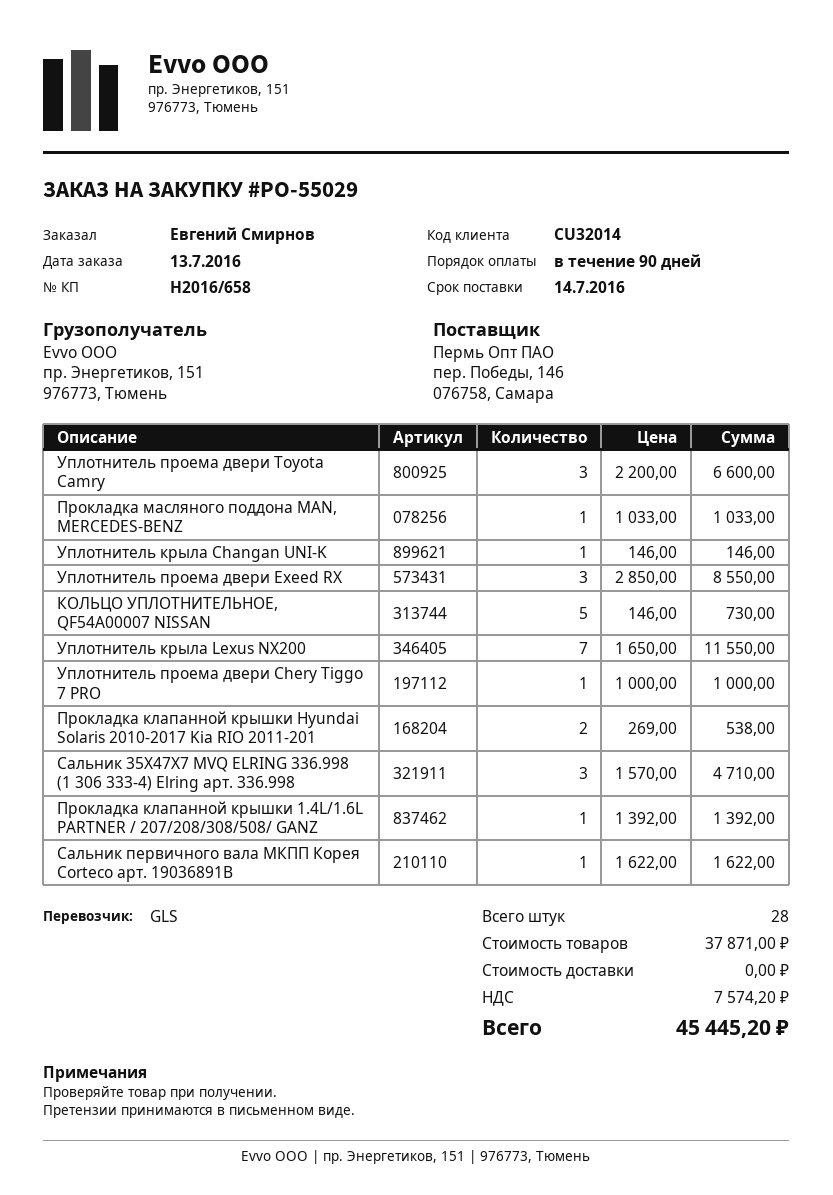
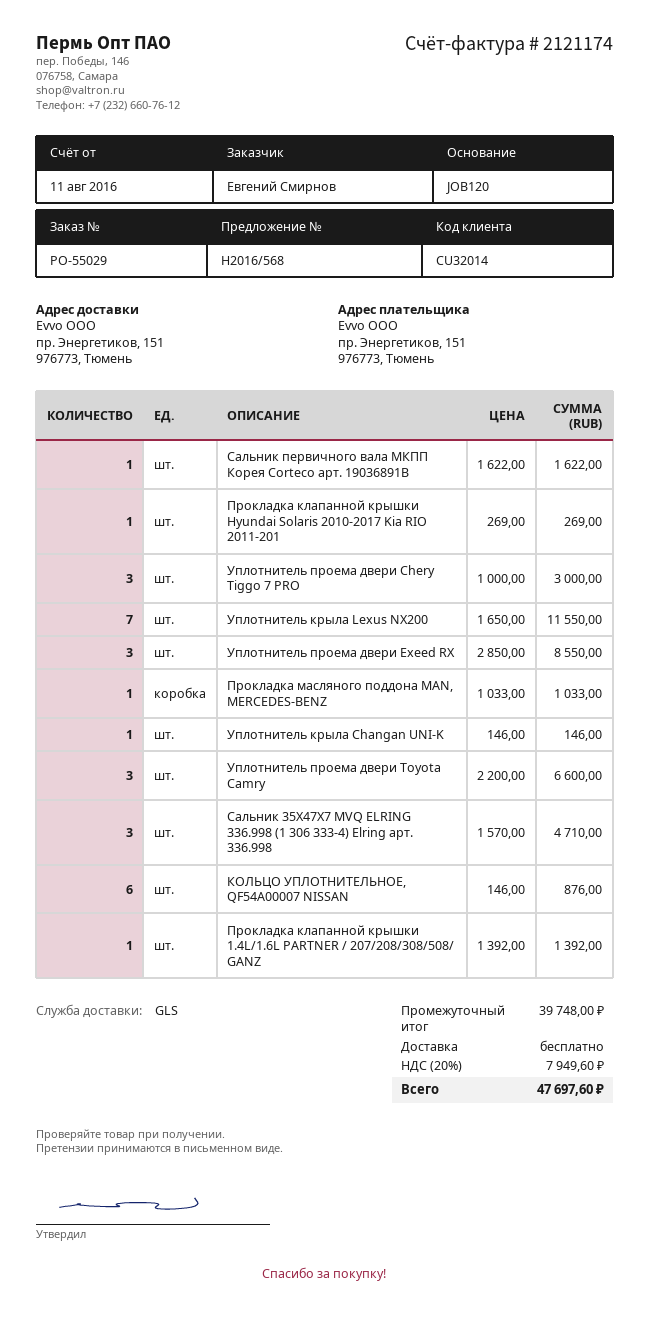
quote number: H2016/658 -> H2016/568
КОЛЬЦО УПЛОТНИТЕЛЬНОЕ, QF54A00007 NISSAN: 5 x 146.00 = 730.00 -> 6 x 146.00 = 876.00
Уплотнитель проема двери Chery Tiggo 7 PRO: 1 x 1000.00 = 1000.00 -> 3 x 1000.00 = 3000.00
Прокладка клапанной крышки Hyundai Solaris 2010-2017 Kia RIO 2011-201: 2 x 269.00 = 538.00 -> 1 x 269.00 = 269.00
subtotal: 37871.00 -> 39748.00
tax: 7574.20 -> 7949.60
total: 45445.20 -> 47697.60

